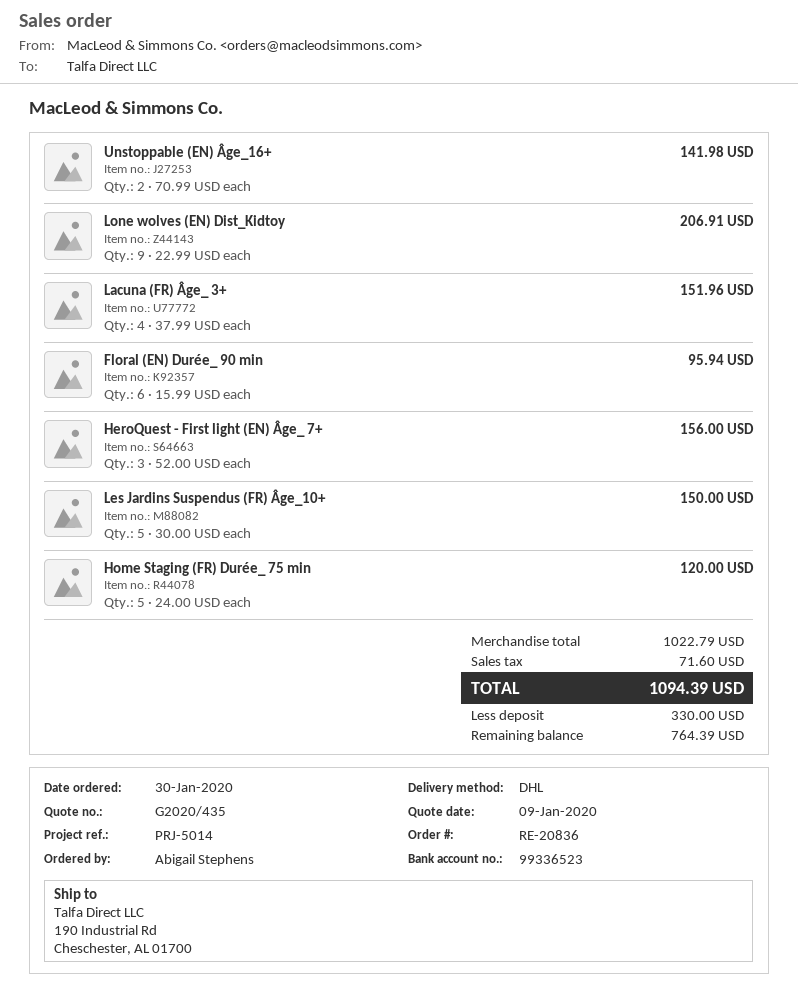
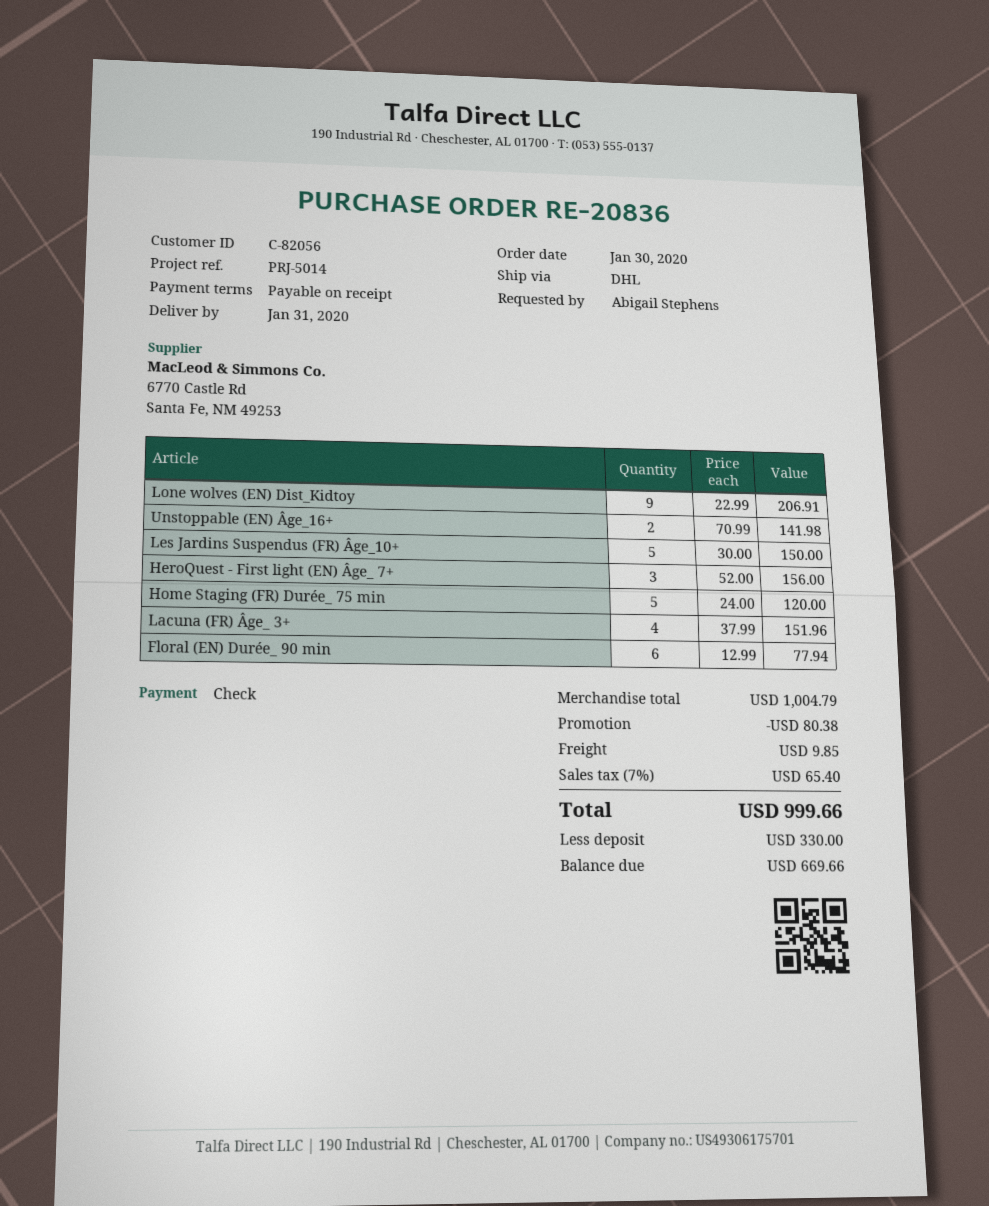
Floral (EN) Durée_ 90 min: 6 x 15.99 = 95.94 -> 6 x 12.99 = 77.94
subtotal: 1022.79 -> 1004.79
discount: none -> 80.38
shipping: none -> 9.85
tax: 71.60 -> 65.40
total: 1094.39 -> 999.66
balance: 764.39 -> 669.66

